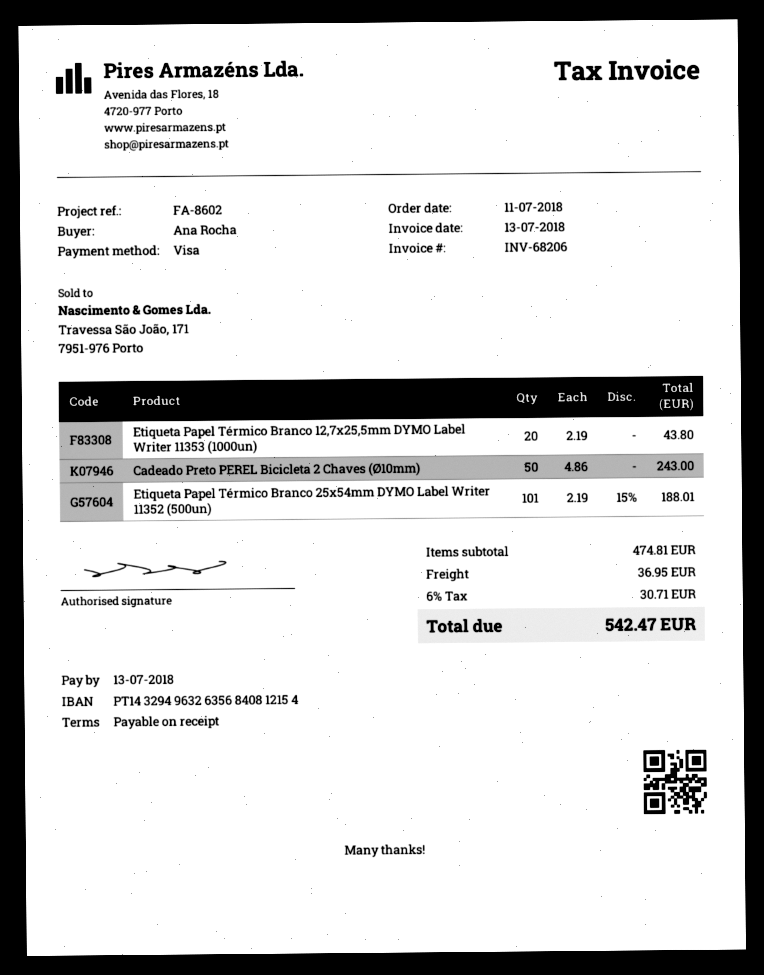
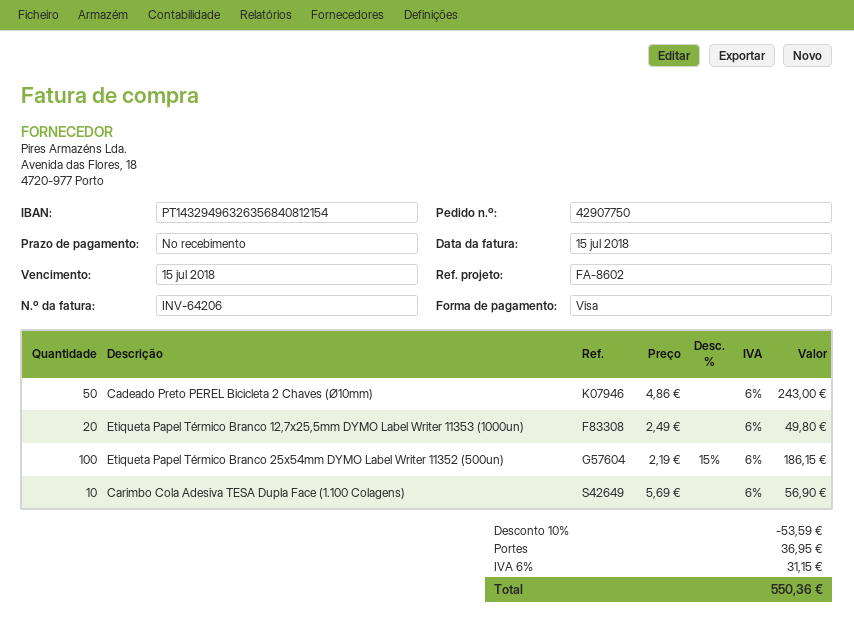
invoice number: INV-68206 -> INV-64206
invoice date: 2018-07-13 -> 2018-07-15
due date: 2018-07-13 -> 2018-07-15
Etiqueta Papel Térmico Branco 12,7x25,5mm DYMO Label Writer 11353 (1000un): 20 x 2.19 = 43.80 -> 20 x 2.49 = 49.80
Etiqueta Papel Térmico Branco 25x54mm DYMO Label Writer 11352 (500un): 101 x 2.19 - 15% = 188.01 -> 100 x 2.19 - 15% = 186.15
Carimbo Cola Adesiva TESA Dupla Face (1.100 Colagens): none -> 10 x 5.69 = 56.90
discount: none -> 10% = 53.59
tax: 6% = 30.71 -> 6% = 31.15
total: 542.47 -> 550.36

